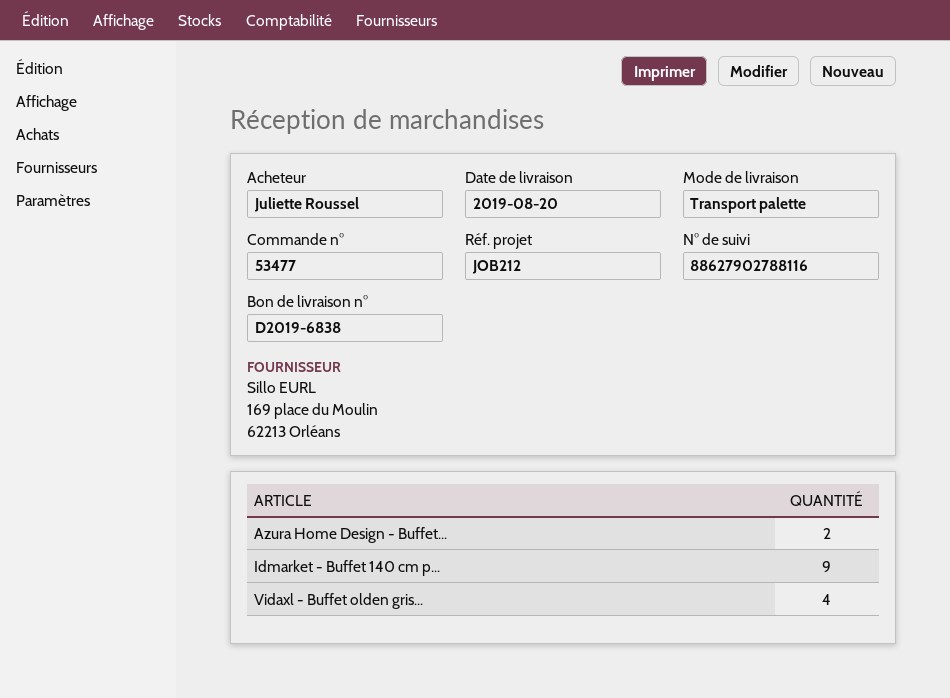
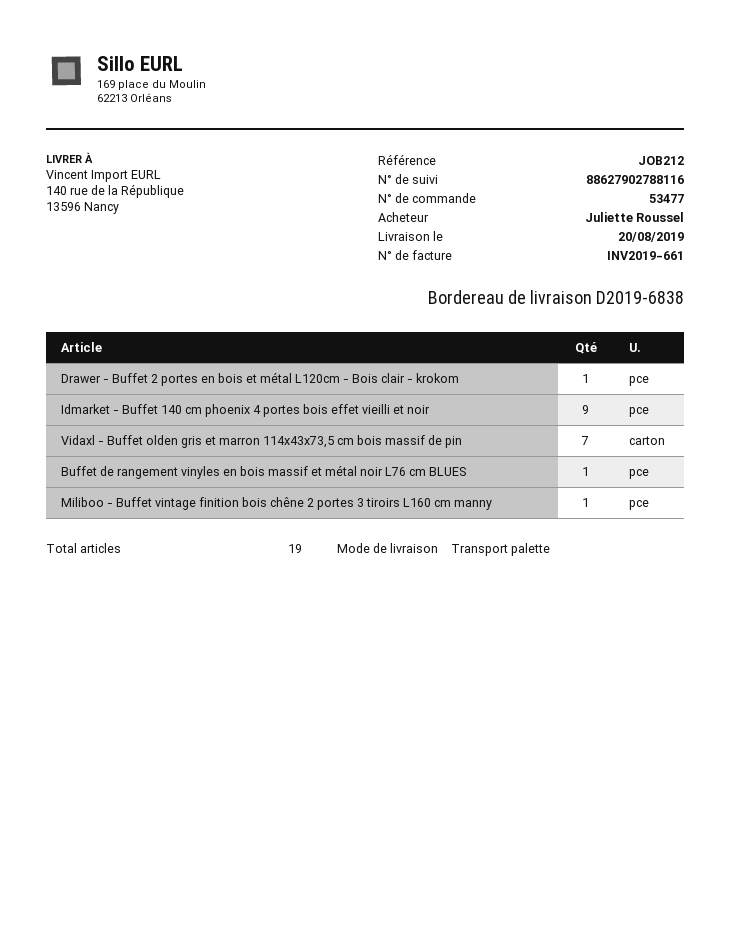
Azura Home Design - Buffet...: 2 -> none
Vidaxl - Buffet olden gris...: 4 -> 7
Drawer - Buffet 2 portes en bois et métal L120cm - Bois clair - krokom: none -> 1
Buffet de rangement vinyles en bois massif et métal noir L76 cm BLUES: none -> 1
Miliboo - Buffet vintage finition bois chêne 2 portes 3 tiroirs L160 cm manny: none -> 1

